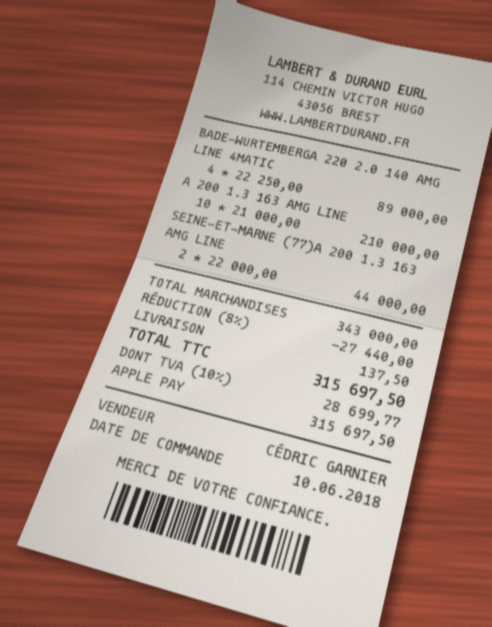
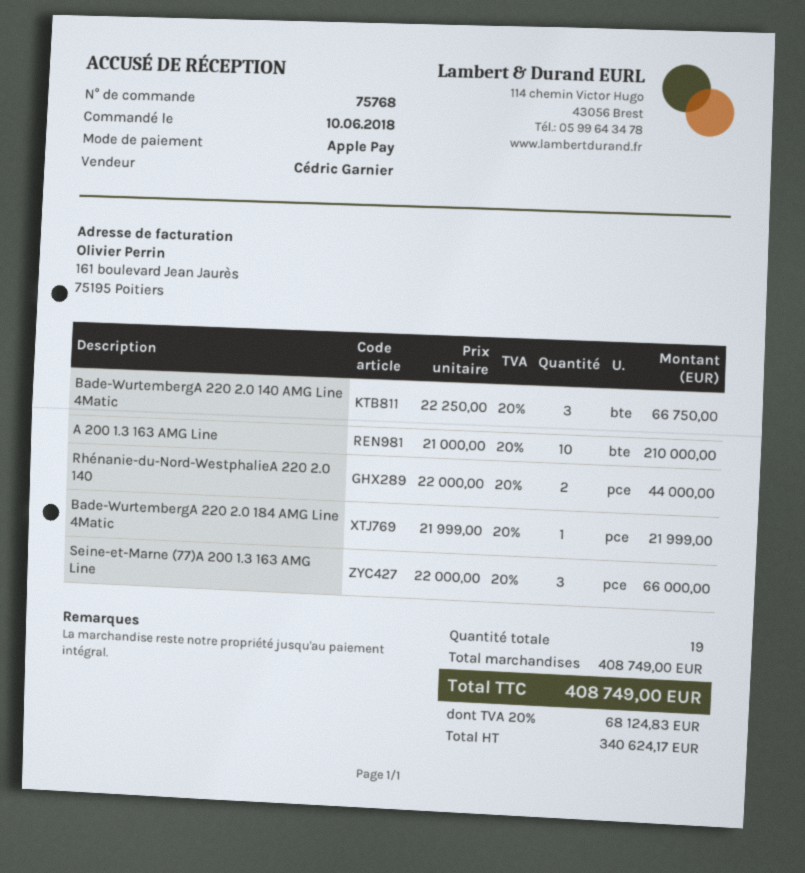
BADE-WURTEMBERGA 220 2.0 140 AMG LINE 4MATIC: 4 x 22250.00 = 89000.00 -> 3 x 22250.00 = 66750.00
SEINE-ET-MARNE (77)A 200 1.3 163 AMG LINE: 2 x 22000.00 = 44000.00 -> 3 x 22000.00 = 66000.00
Rhénanie-du-Nord-WestphalieA 220 2.0 140: none -> 2 x 22000.00 = 44000.00
Bade-WurtembergA 220 2.0 184 AMG Line 4Matic: none -> 1 x 21999.00 = 21999.00
subtotal: 343000.00 -> 408749.00
discount: 8% = 27440.00 -> none
shipping: 137.50 -> none
tax: 10% = 28699.77 -> 20% = 68124.83
total: 315697.50 -> 408749.00

